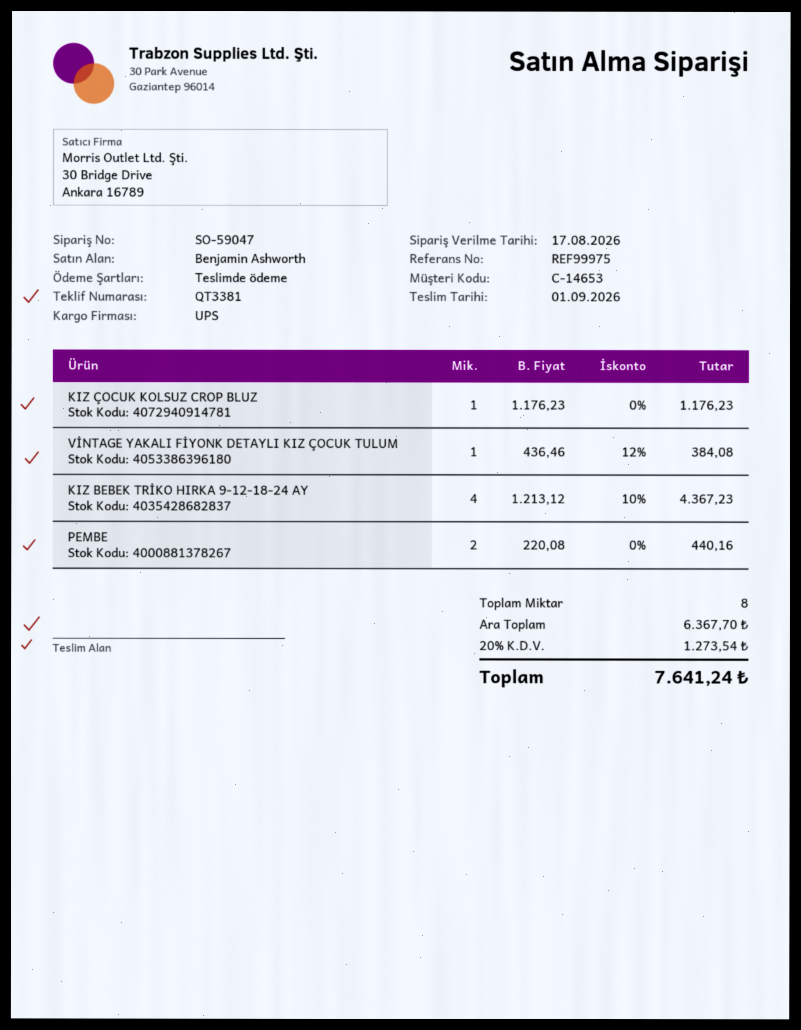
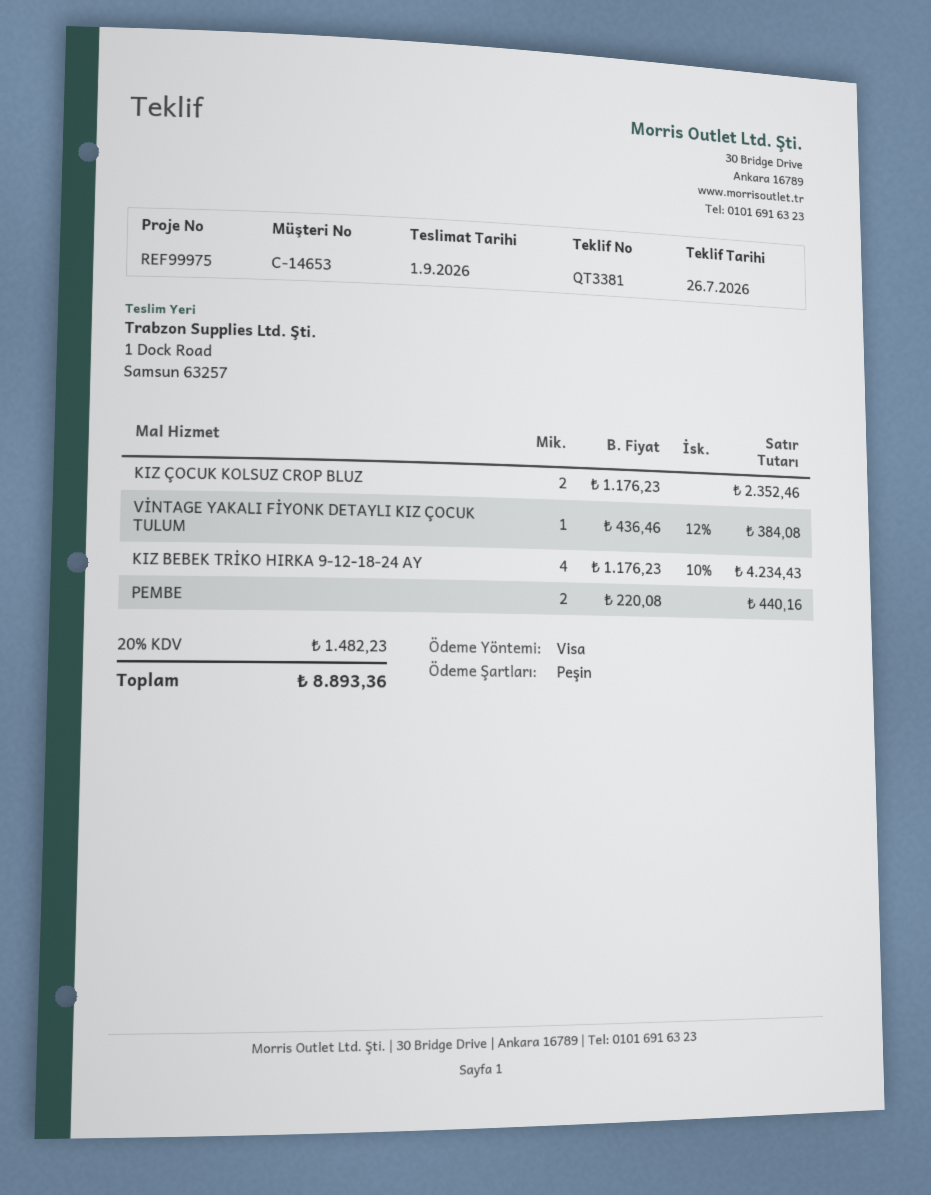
KIZ ÇOCUK KOLSUZ CROP BLUZ: 1 x 1176.23 = 1176.23 -> 2 x 1176.23 = 2352.46
KIZ BEBEK TRİKO HIRKA 9-12-18-24 AY: 4 x 1213.12 - 10% = 4367.23 -> 4 x 1176.23 - 10% = 4234.43
tax: 20% = 1273.54 -> 20% = 1482.23
total: 7641.24 -> 8893.36

